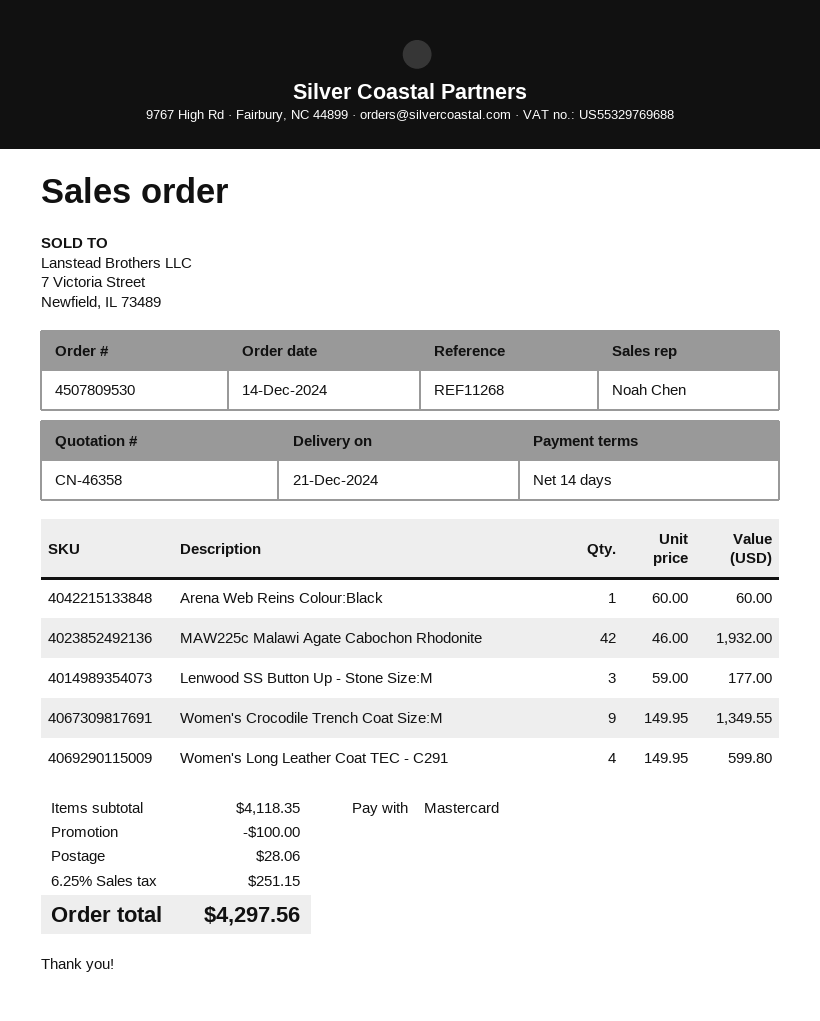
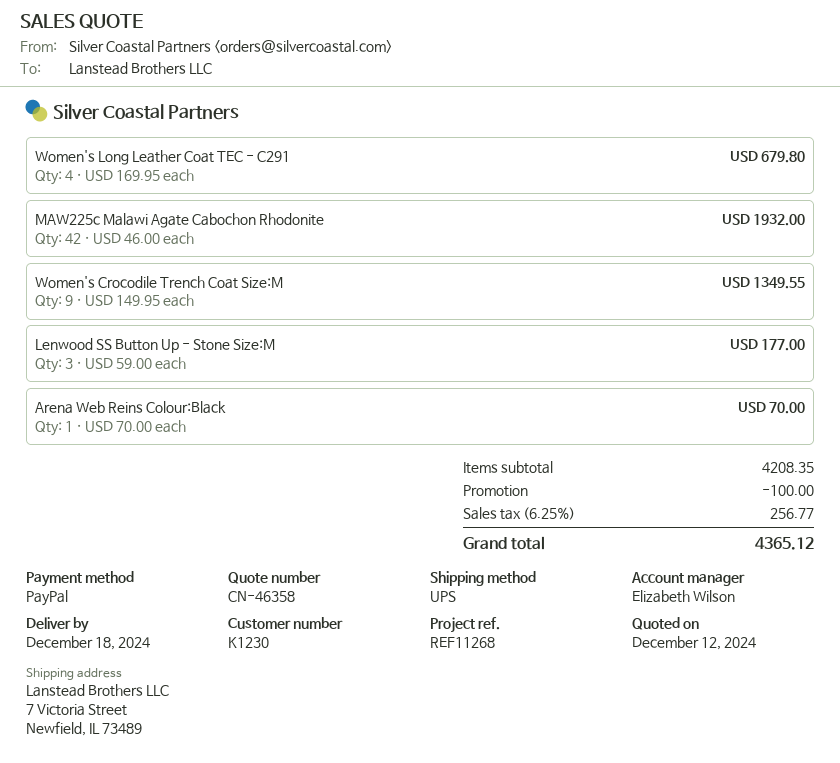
delivery date: 2024-12-21 -> 2024-12-18
sales rep: Noah Chen -> Elizabeth Wilson
payment method: Mastercard -> PayPal
Arena Web Reins Colour:Black: 1 x 60.00 = 60.00 -> 1 x 70.00 = 70.00
Women's Long Leather Coat TEC - C291: 4 x 149.95 = 599.80 -> 4 x 169.95 = 679.80
subtotal: 4118.35 -> 4208.35
shipping: 28.06 -> none
tax: 6.25% = 251.15 -> 6.25% = 256.77
total: 4297.56 -> 4365.12

